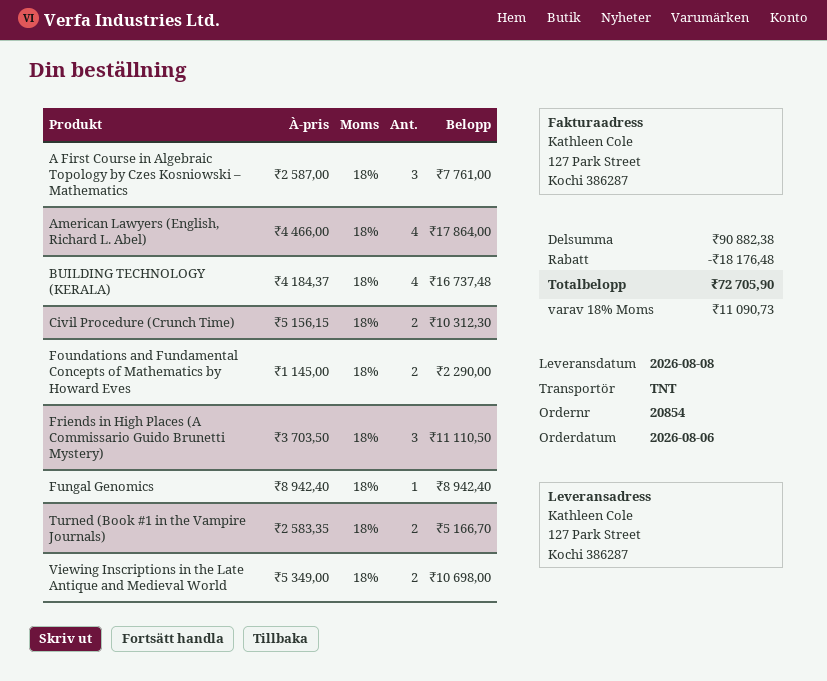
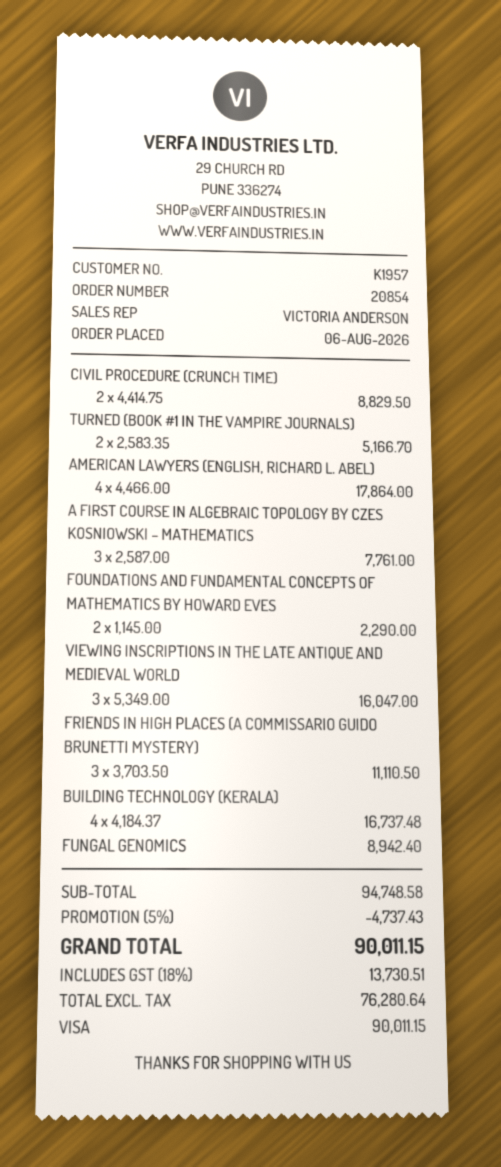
Civil Procedure (Crunch Time): 2 x 5156.15 = 10312.30 -> 2 x 4414.75 = 8829.50
Viewing Inscriptions in the Late Antique and Medieval World: 2 x 5349.00 = 10698.00 -> 3 x 5349.00 = 16047.00
subtotal: 90882.38 -> 94748.58
discount: 18176.48 -> 4737.43
tax: 18% = 11090.73 -> 18% = 13730.51
total: 72705.90 -> 90011.15

